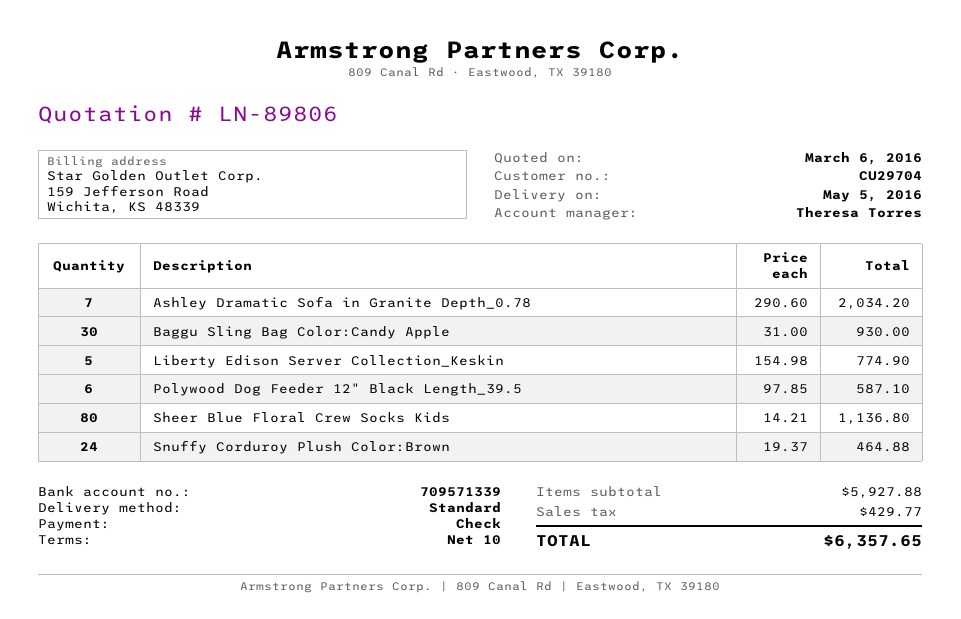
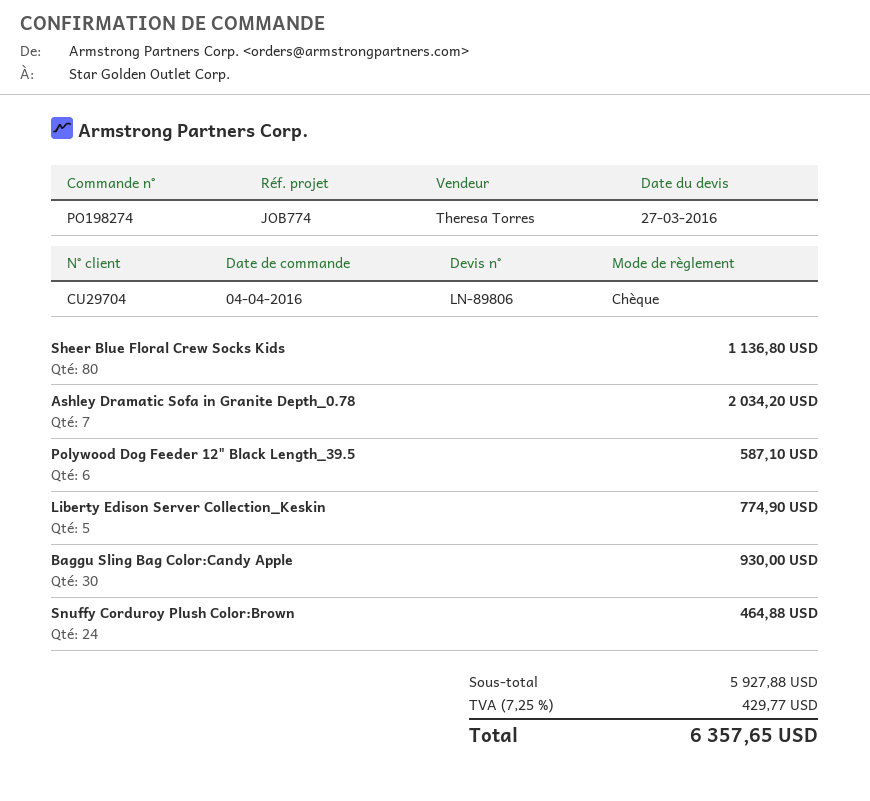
quote date: 2016-03-06 -> 2016-03-27

